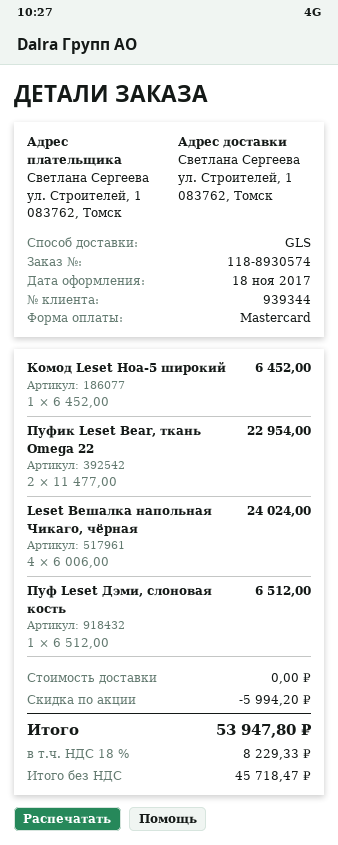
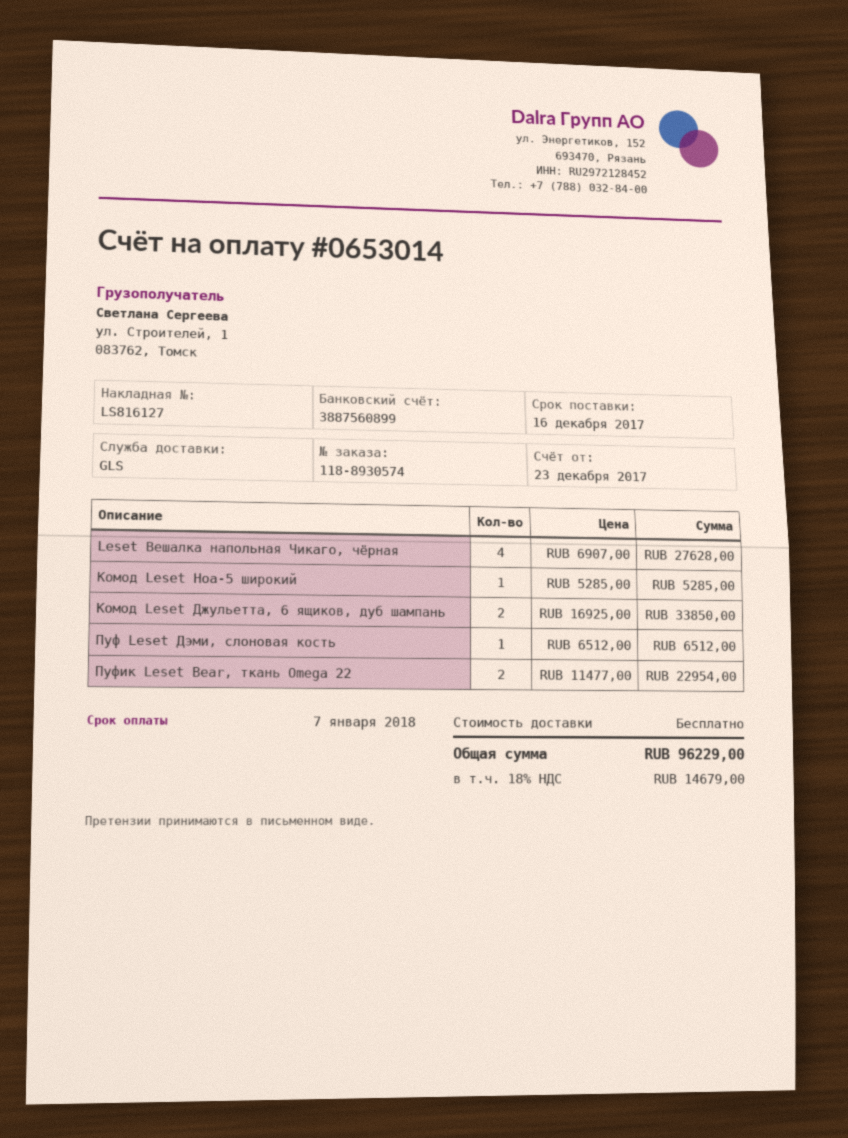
Комод Leset Ноа-5 широкий: 1 x 6452.00 = 6452.00 -> 1 x 5285.00 = 5285.00
Leset Вешалка напольная Чикаго, чёрная: 4 x 6006.00 = 24024.00 -> 4 x 6907.00 = 27628.00
Комод Leset Джульетта, 6 ящиков, дуб шампань: none -> 2 x 16925.00 = 33850.00
discount: 5994.20 -> none
tax: 18% = 8229.33 -> 18% = 14679.00
total: 53947.80 -> 96229.00

